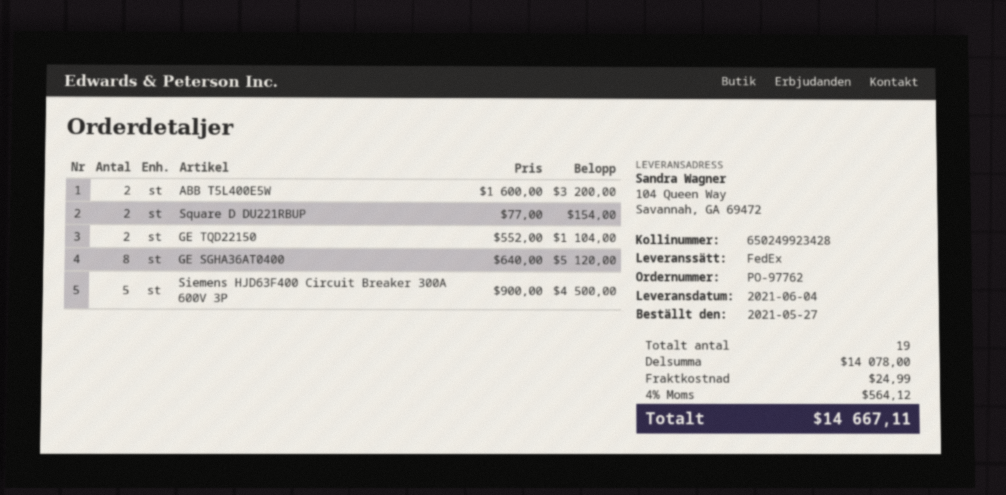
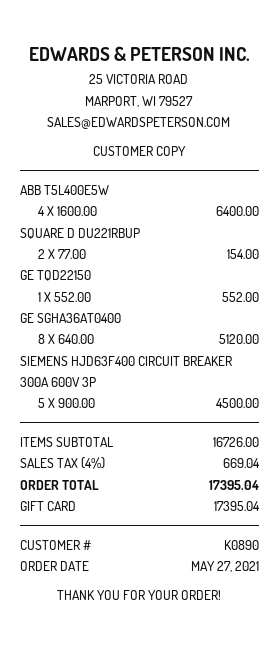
ABB T5L400E5W: 2 x 1600.00 = 3200.00 -> 4 x 1600.00 = 6400.00
GE TQD22150: 2 x 552.00 = 1104.00 -> 1 x 552.00 = 552.00
subtotal: 14078.00 -> 16726.00
shipping: 24.99 -> none
tax: 4% = 564.12 -> 4% = 669.04
total: 14667.11 -> 17395.04

